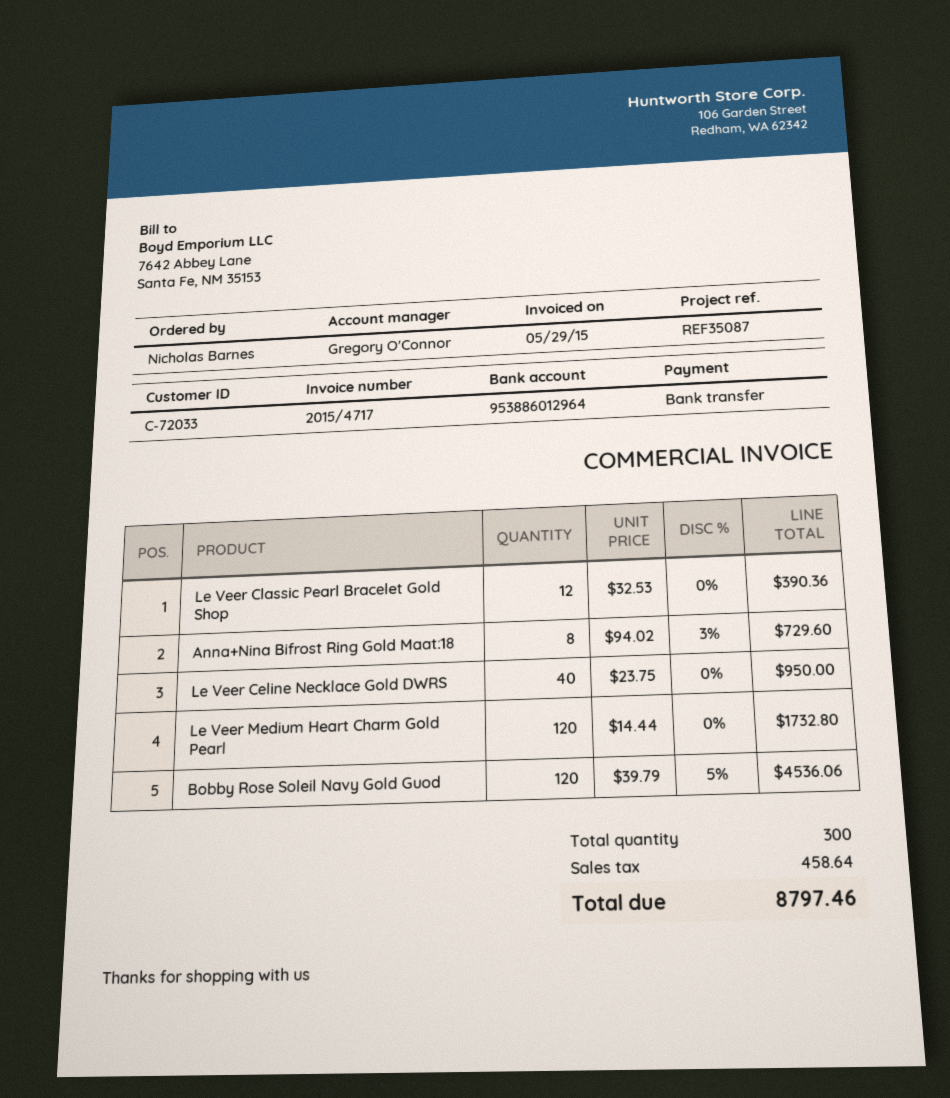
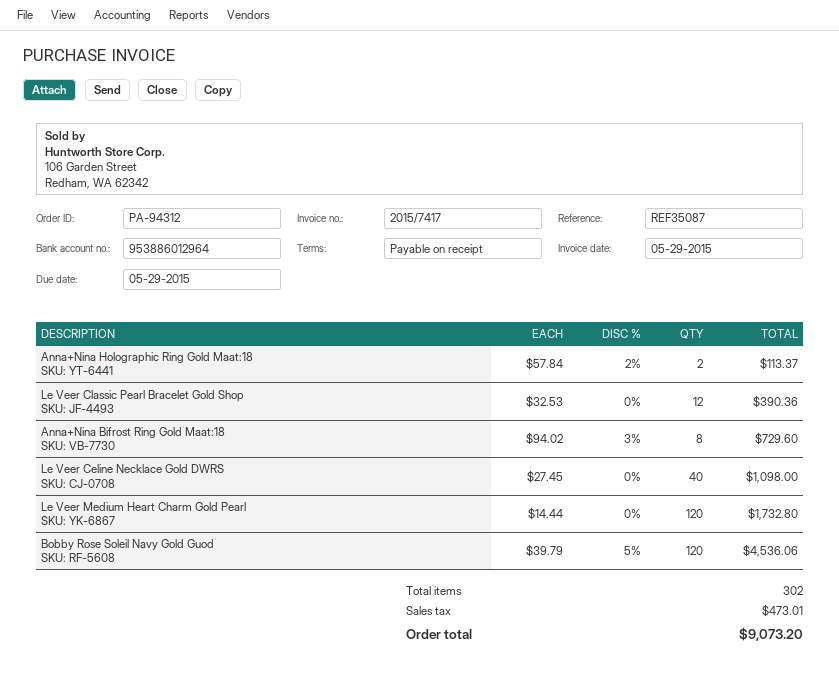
invoice number: 2015/4717 -> 2015/7417
Le Veer Celine Necklace Gold DWRS: 40 x 23.75 = 950.00 -> 40 x 27.45 = 1098.00
Anna+Nina Holographic Ring Gold Maat:18: none -> 2 x 57.84 - 2% = 113.37
total quantity: 300 -> 302
tax: 458.64 -> 473.01
total: 8797.46 -> 9073.20

